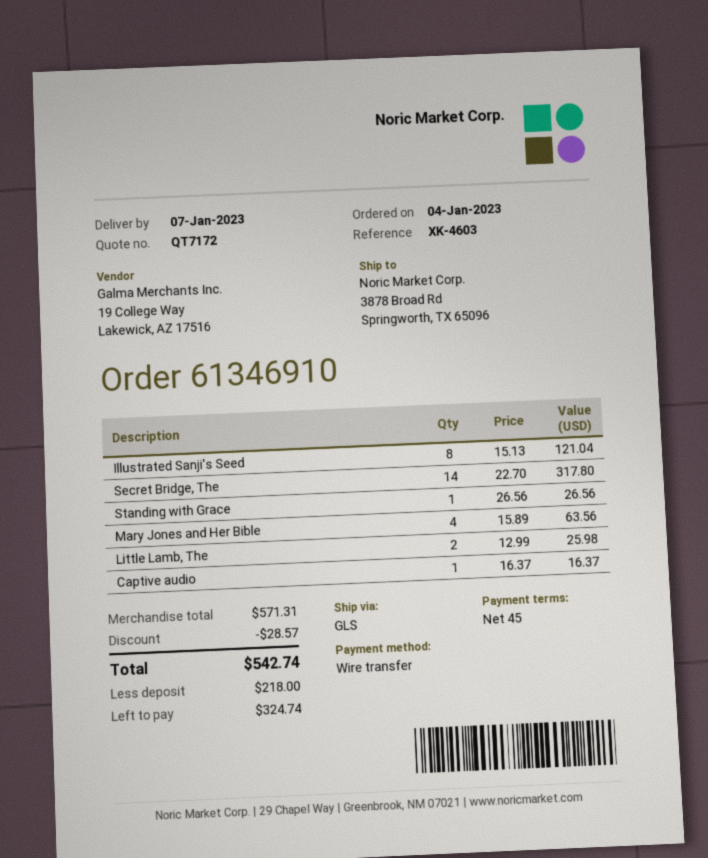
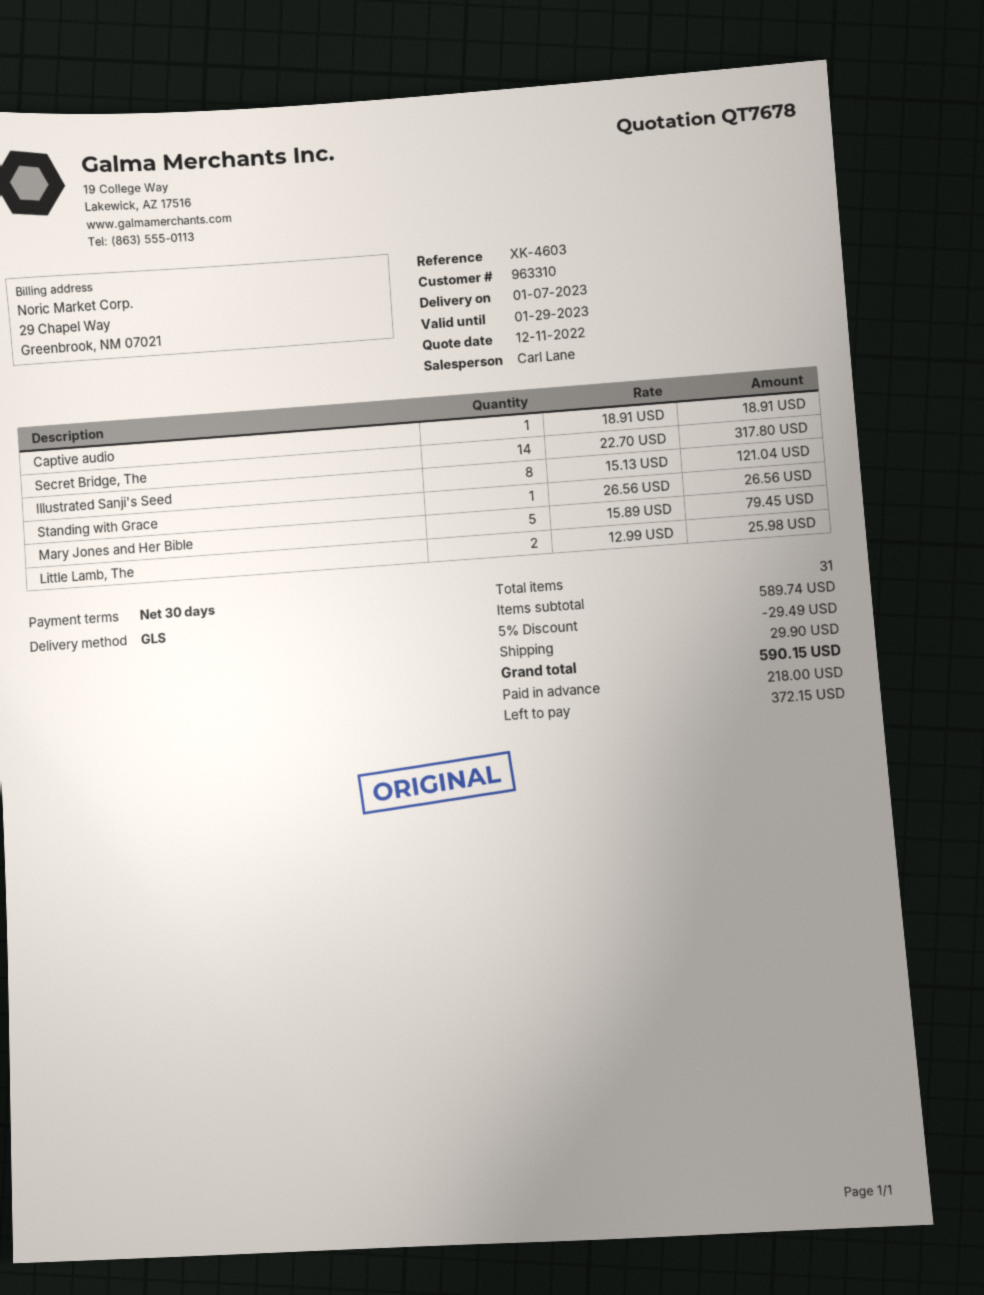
quote number: QT7172 -> QT7678
payment terms: 45 days -> 30 days
Mary Jones and Her Bible: 4 x 15.89 = 63.56 -> 5 x 15.89 = 79.45
Captive audio: 1 x 16.37 = 16.37 -> 1 x 18.91 = 18.91
subtotal: 571.31 -> 589.74
discount: 28.57 -> 29.49
shipping: none -> 29.90
total: 542.74 -> 590.15
balance: 324.74 -> 372.15

